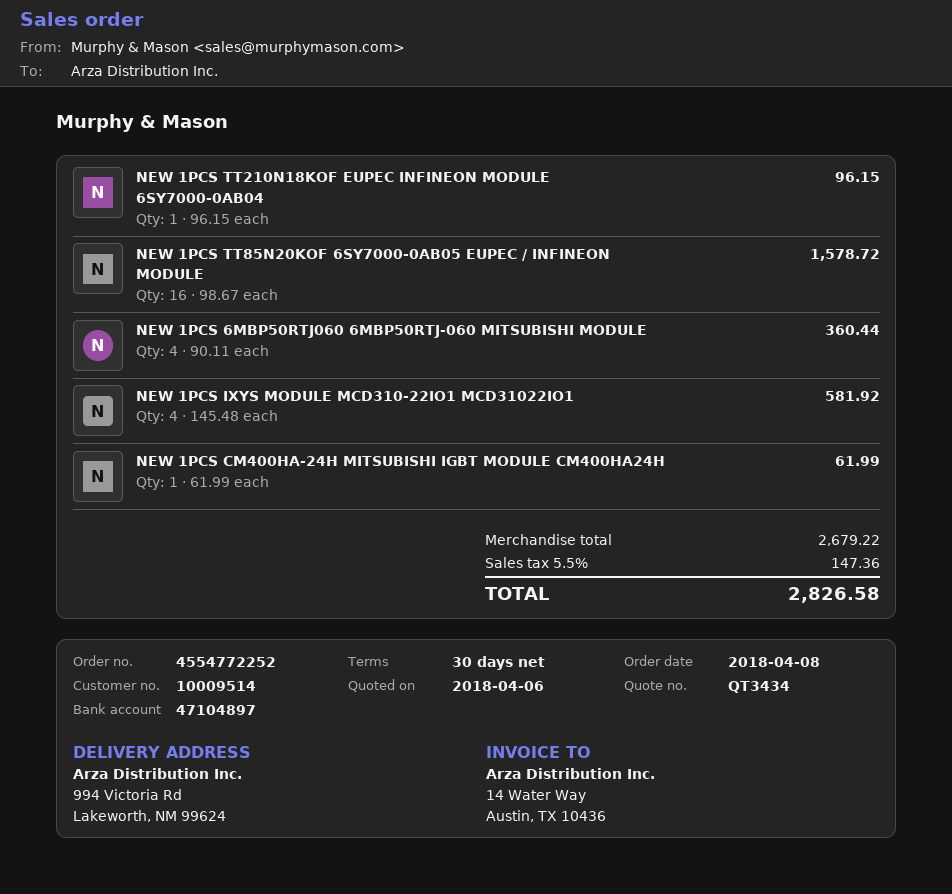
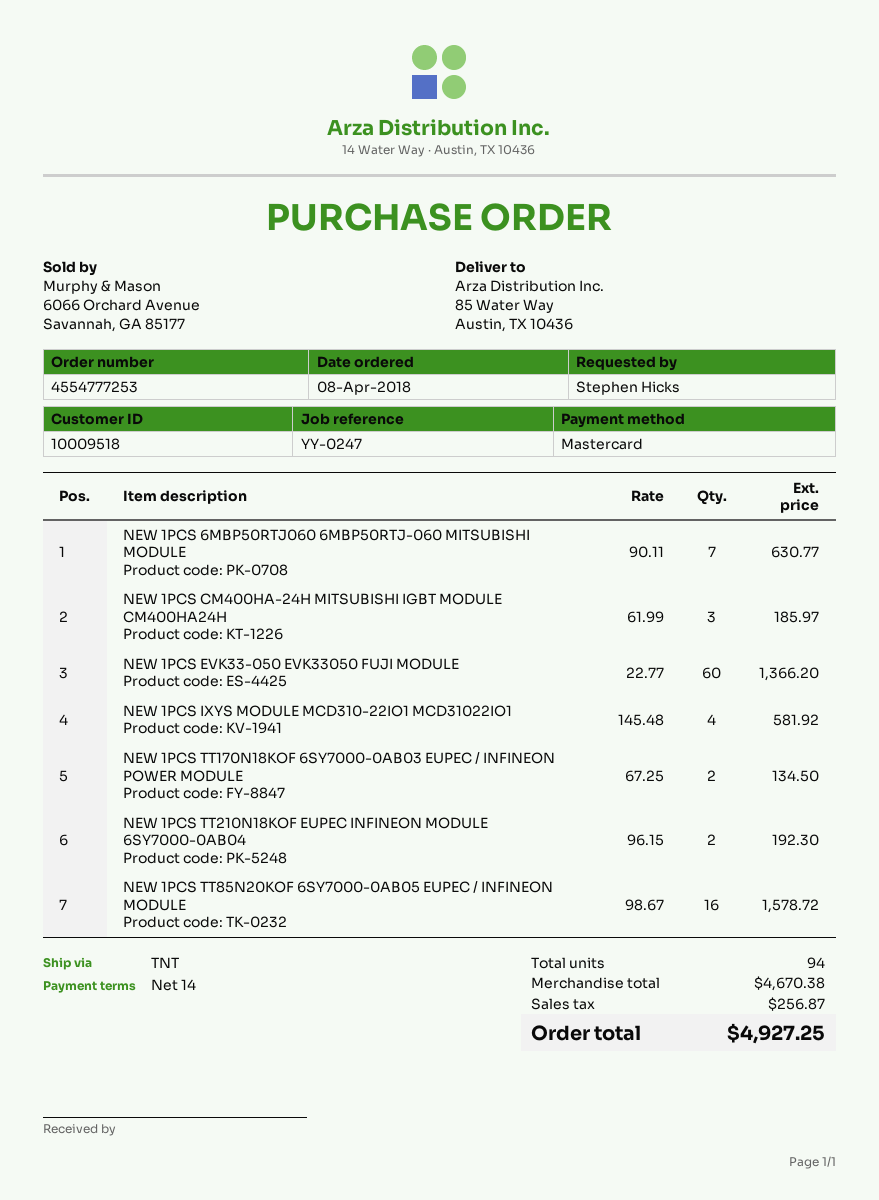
order number: 4554772252 -> 4554777253
payment terms: 30 days -> 14 days
customer number: 10009514 -> 10009518
ship to: 994 Victoria Rd, Lakeworth, NM 99624 -> 85 Water Way, Austin, TX 10436
NEW 1PCS TT210N18KOF EUPEC INFINEON MODULE 6SY7000-0AB04: 1 x 96.15 = 96.15 -> 2 x 96.15 = 192.30
NEW 1PCS 6MBP50RTJ060 6MBP50RTJ-060 MITSUBISHI MODULE: 4 x 90.11 = 360.44 -> 7 x 90.11 = 630.77
NEW 1PCS CM400HA-24H MITSUBISHI IGBT MODULE CM400HA24H: 1 x 61.99 = 61.99 -> 3 x 61.99 = 185.97
NEW 1PCS EVK33-050 EVK33050 FUJI MODULE: none -> 60 x 22.77 = 1366.20
NEW 1PCS TT170N18KOF 6SY7000-0AB03 EUPEC / INFINEON POWER MODULE: none -> 2 x 67.25 = 134.50
subtotal: 2679.22 -> 4670.38
tax: 147.36 -> 256.87
total: 2826.58 -> 4927.25

